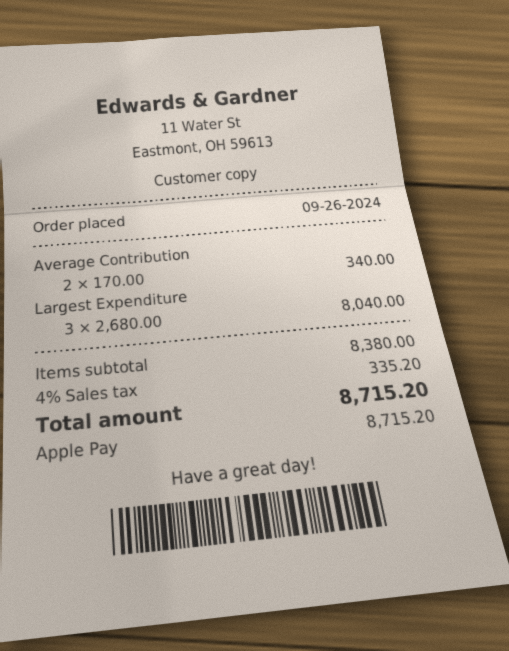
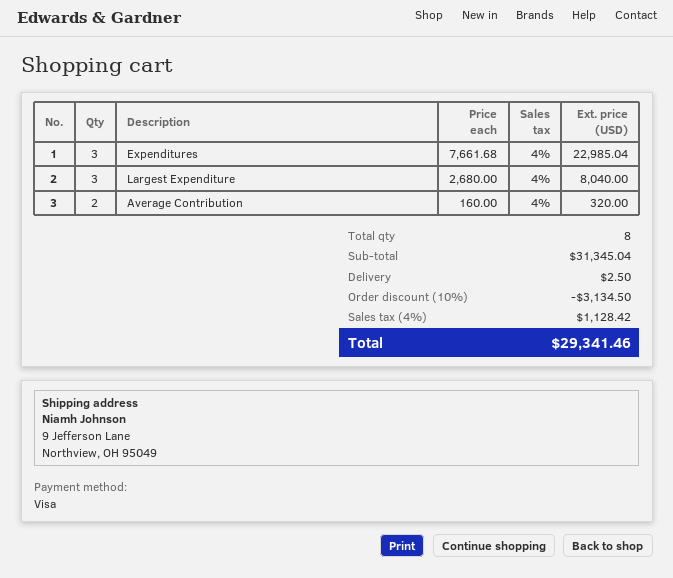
payment method: Apple Pay -> Visa
Average Contribution: 2 x 170.00 = 340.00 -> 2 x 160.00 = 320.00
Expenditures: none -> 3 x 7661.68 = 22985.04
subtotal: 8380.00 -> 31345.04
discount: none -> 10% = 3134.50
shipping: none -> 2.50
tax: 4% = 335.20 -> 4% = 1128.42
total: 8715.20 -> 29341.46

